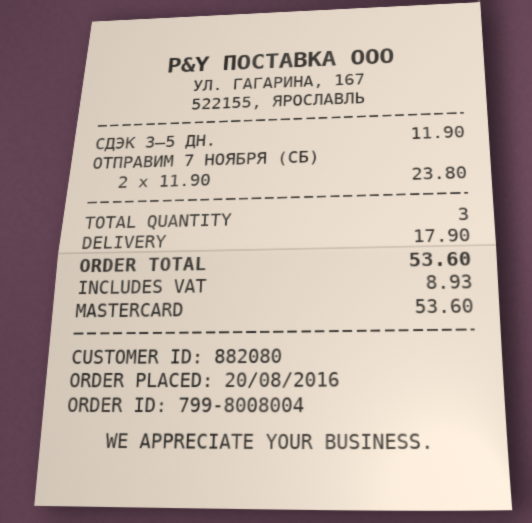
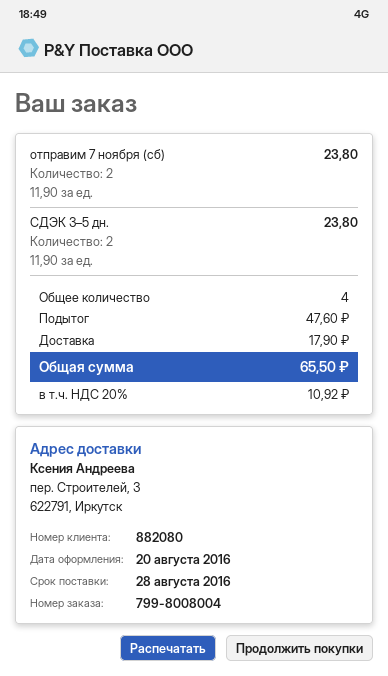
СДЭК 3–5 ДН.: 1 x 11.90 = 11.90 -> 2 x 11.90 = 23.80
total quantity: 3 -> 4
tax: 8.93 -> 10.92
total: 53.60 -> 65.50

